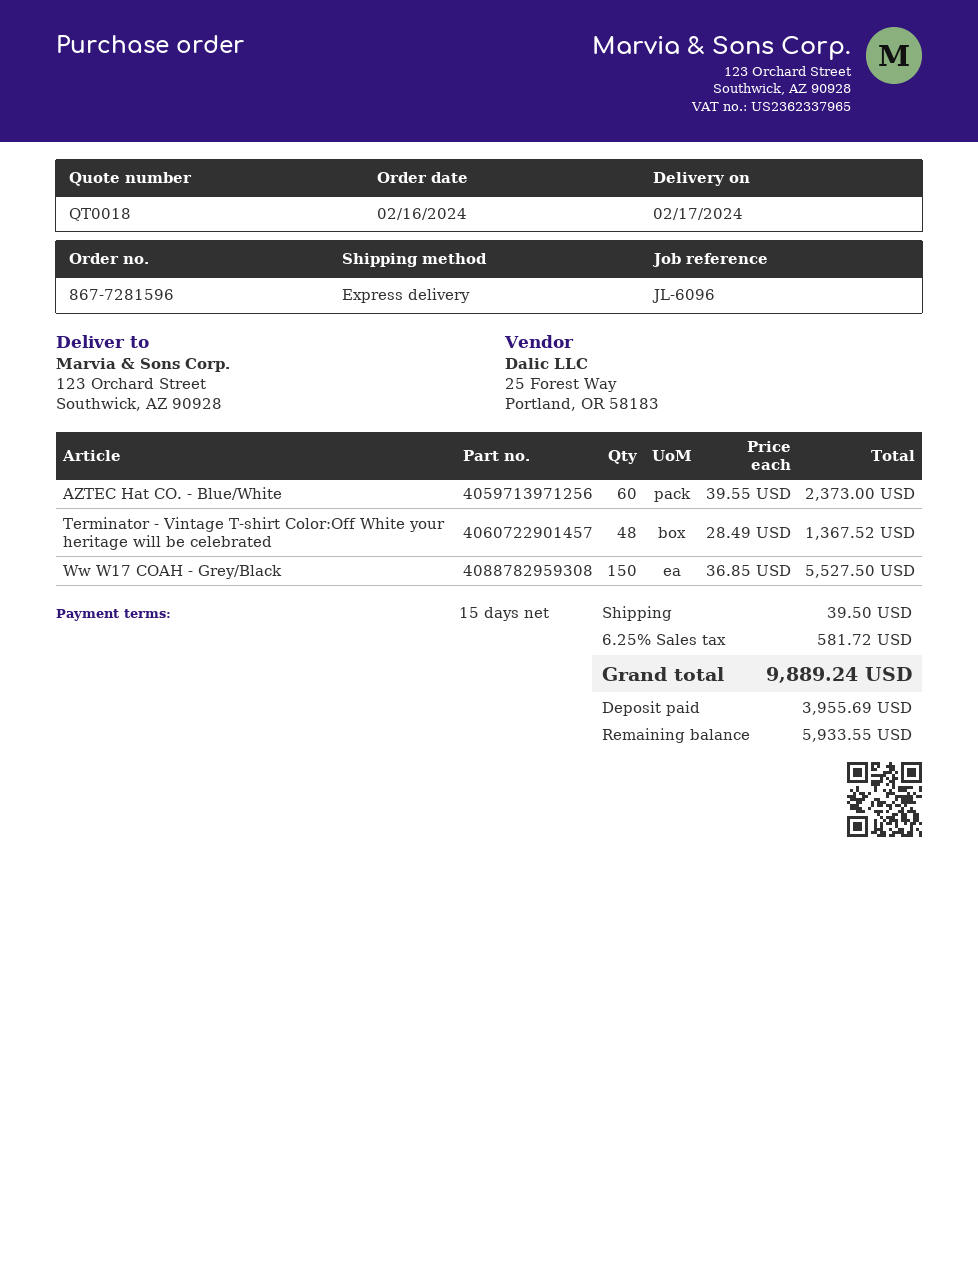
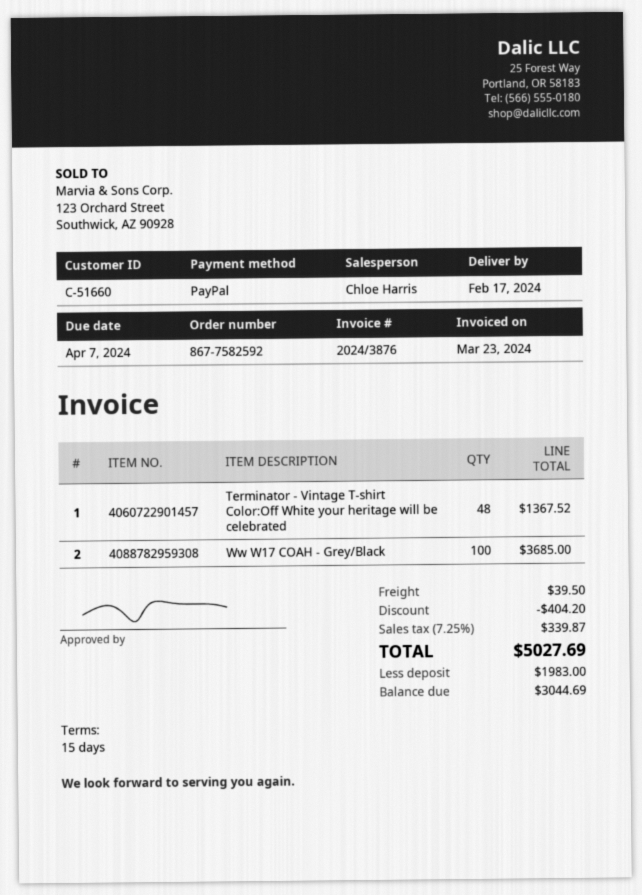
order number: 867-7281596 -> 867-7582592
AZTEC Hat CO. - Blue/White: 60 for 2373.00 -> none
Ww W17 COAH - Grey/Black: 150 for 5527.50 -> 100 for 3685.00
discount: none -> 404.20
tax: 6.25% = 581.72 -> 7.25% = 339.87
total: 9889.24 -> 5027.69
deposit: 3955.69 -> 1983.00
balance: 5933.55 -> 3044.69

